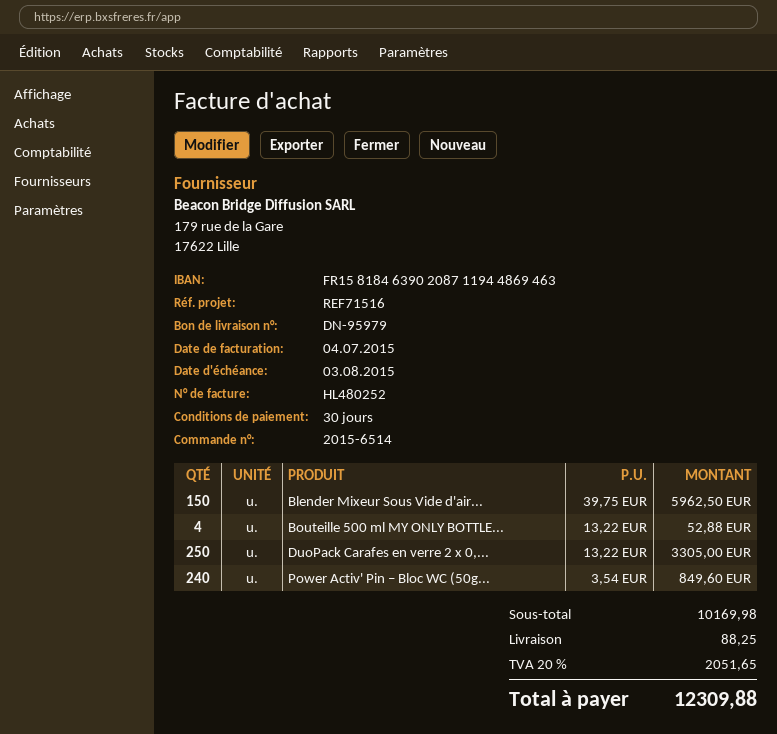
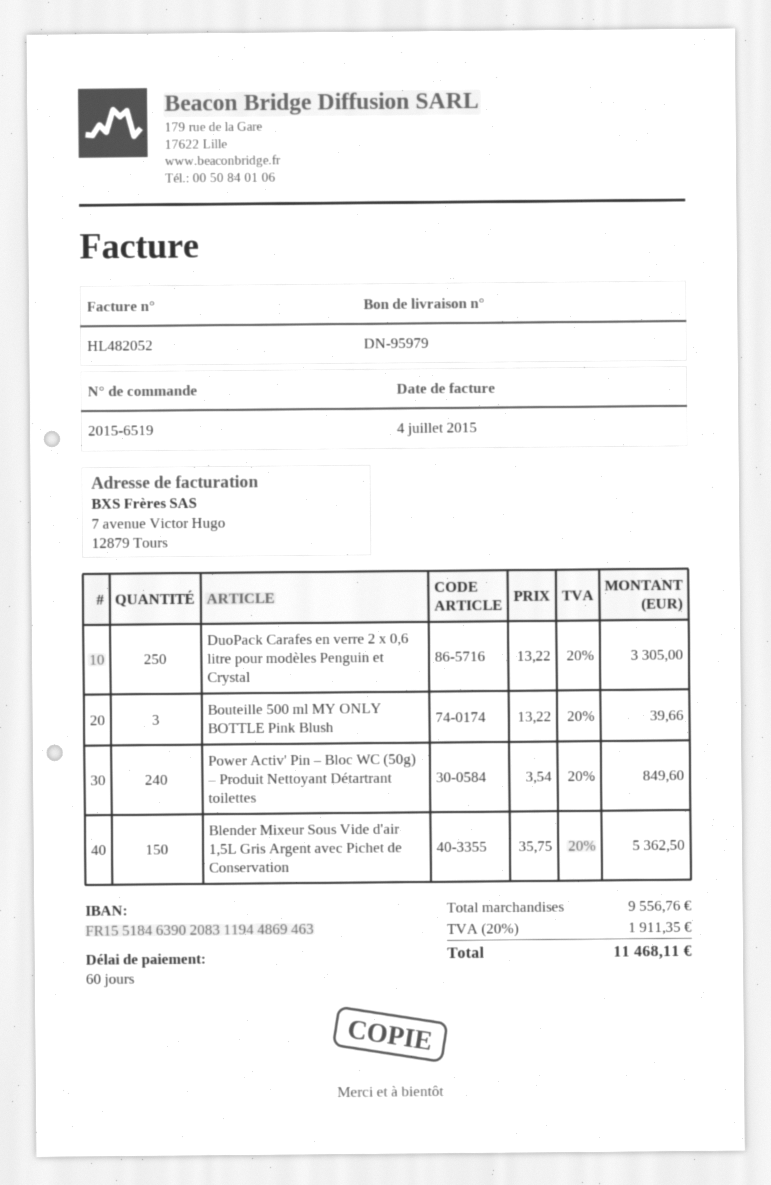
order number: 2015-6514 -> 2015-6519
invoice number: HL480252 -> HL482052
payment terms: 30 days -> 60 days
bank account: FR1581846390208711944869463 -> FR1551846390208311944869463
Blender Mixeur Sous Vide d'air...: 150 x 39.75 = 5962.50 -> 150 x 35.75 = 5362.50
Bouteille 500 ml MY ONLY BOTTLE...: 4 x 13.22 = 52.88 -> 3 x 13.22 = 39.66
subtotal: 10169.98 -> 9556.76
shipping: 88.25 -> none
tax: 20% = 2051.65 -> 20% = 1911.35
total: 12309.88 -> 11468.11

